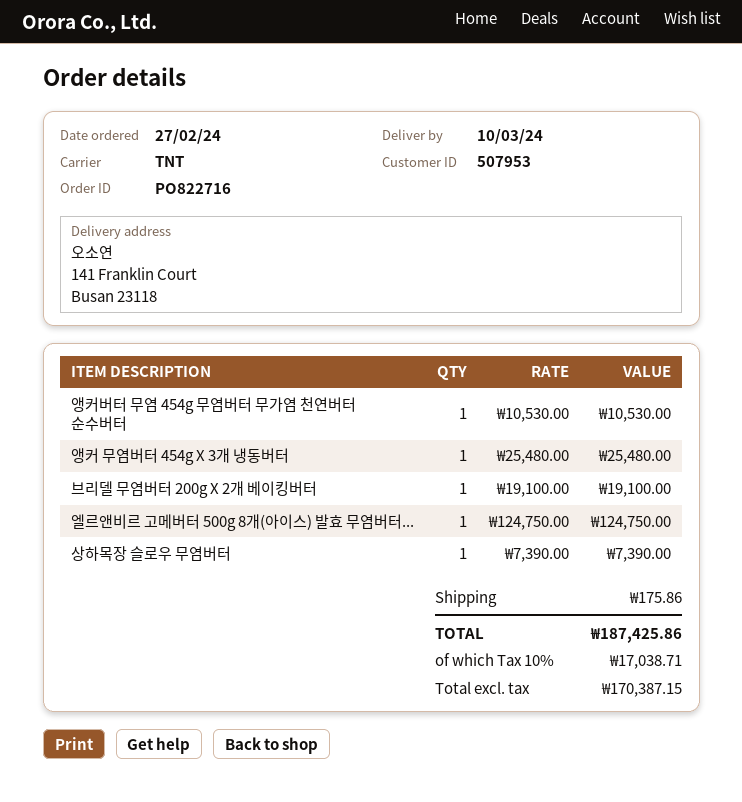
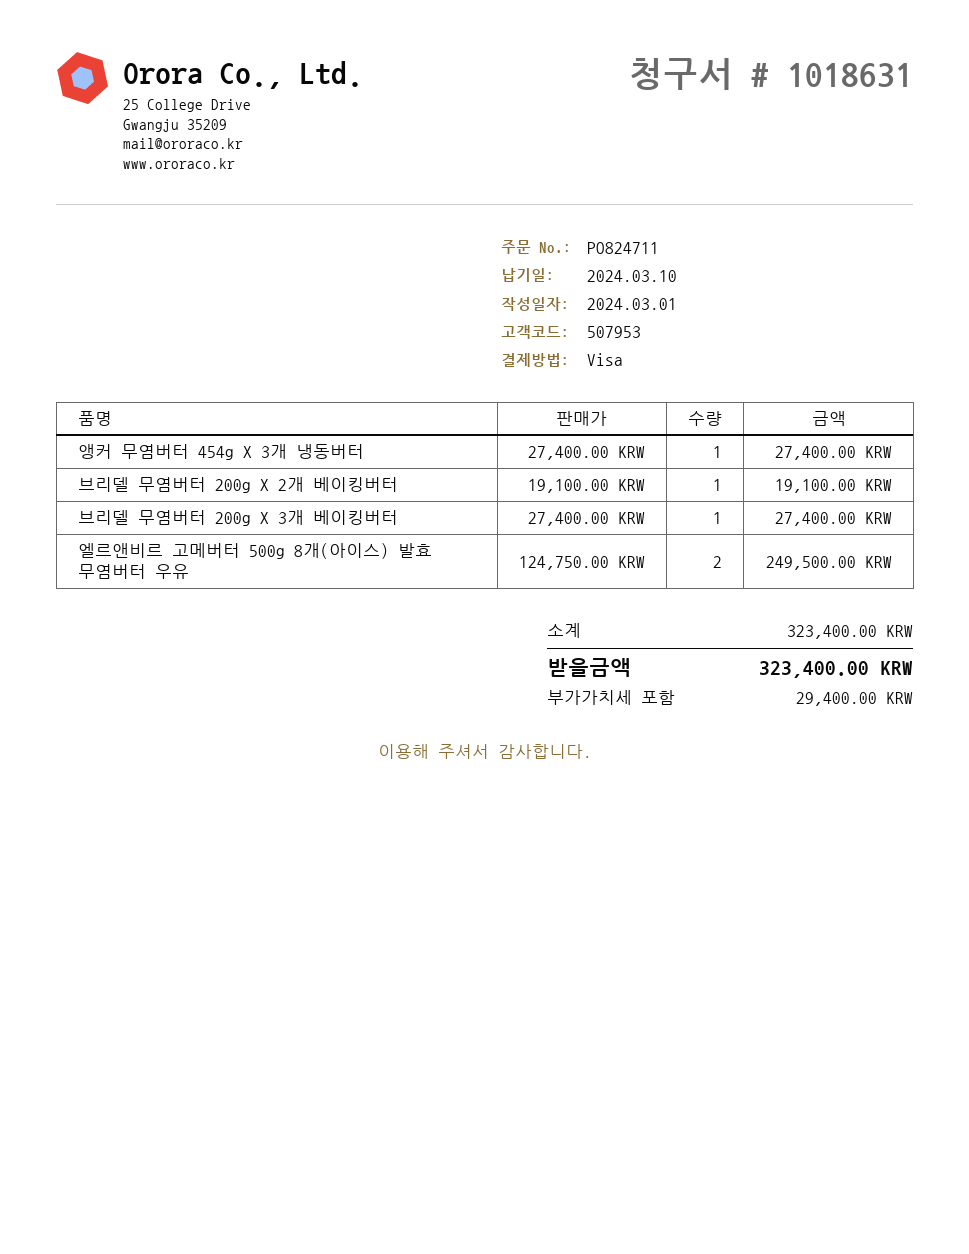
order number: PO822716 -> PO824711
앵커버터 무염 454g 무염버터 무가염 천연버터 순수버터: 1 x 10530.00 = 10530.00 -> none
앵커 무염버터 454g X 3개 냉동버터: 1 x 25480.00 = 25480.00 -> 1 x 27400.00 = 27400.00
엘르앤비르 고메버터 500g 8개(아이스) 발효 무염버터...: 1 x 124750.00 = 124750.00 -> 2 x 124750.00 = 249500.00
상하목장 슬로우 무염버터: 1 x 7390.00 = 7390.00 -> none
브리델 무염버터 200g X 3개 베이킹버터: none -> 1 x 27400.00 = 27400.00
shipping: 175.86 -> none
tax: 17038.71 -> 29400.00
total: 187425.86 -> 323400.00

